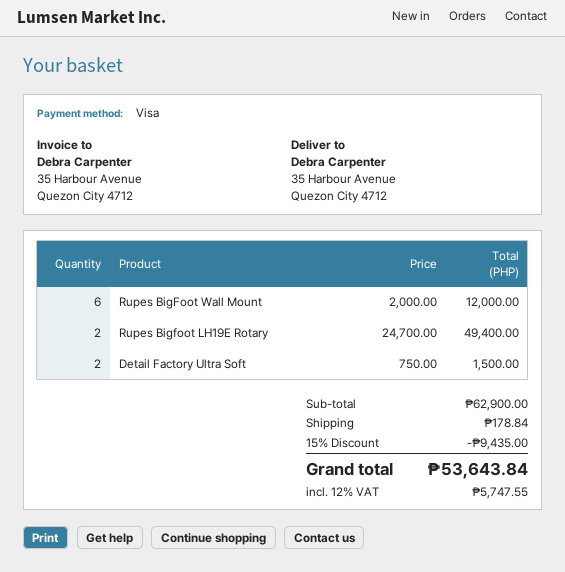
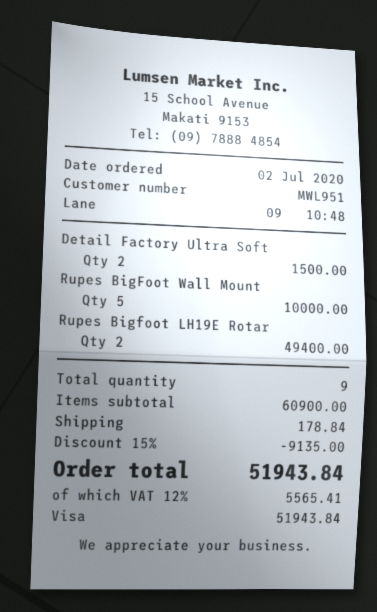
Rupes BigFoot Wall Mount: 6 for 12000.00 -> 5 for 10000.00
subtotal: 62900.00 -> 60900.00
discount: 15% = 9435.00 -> 15% = 9135.00
tax: 12% = 5747.55 -> 12% = 5565.41
total: 53643.84 -> 51943.84

